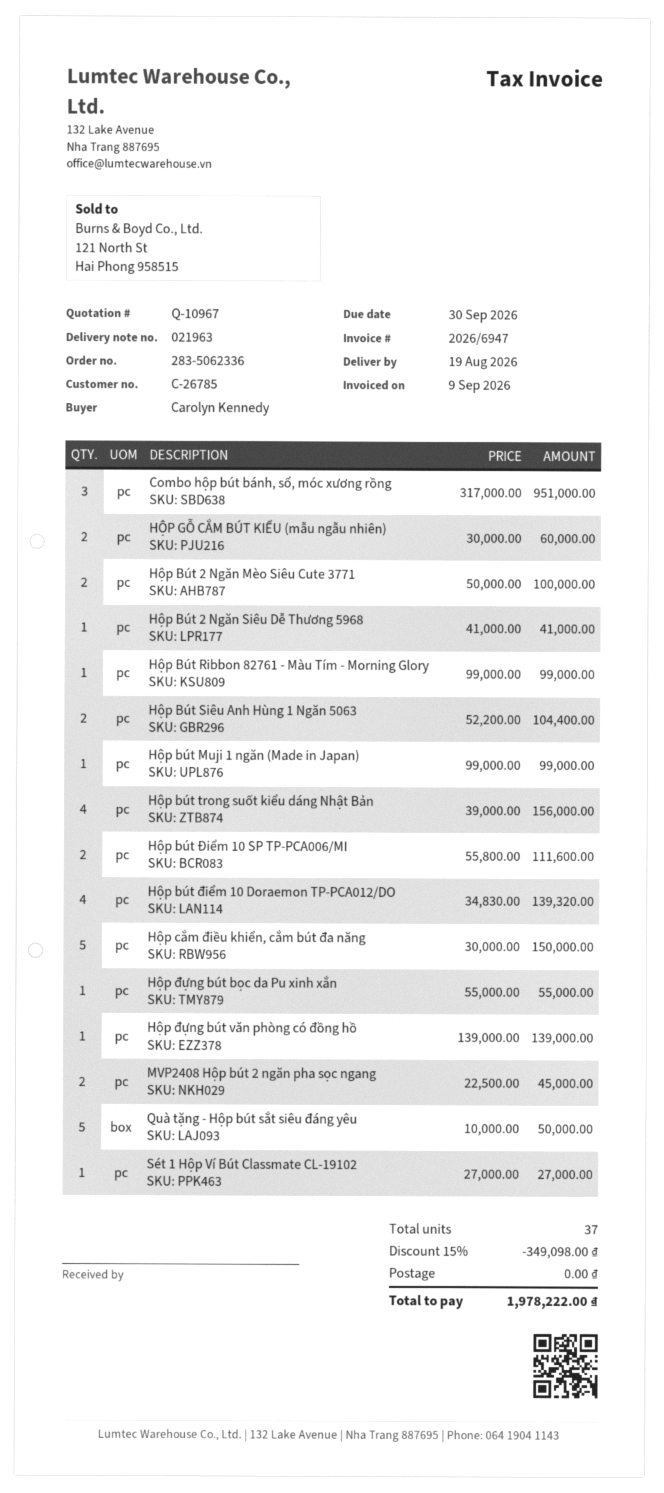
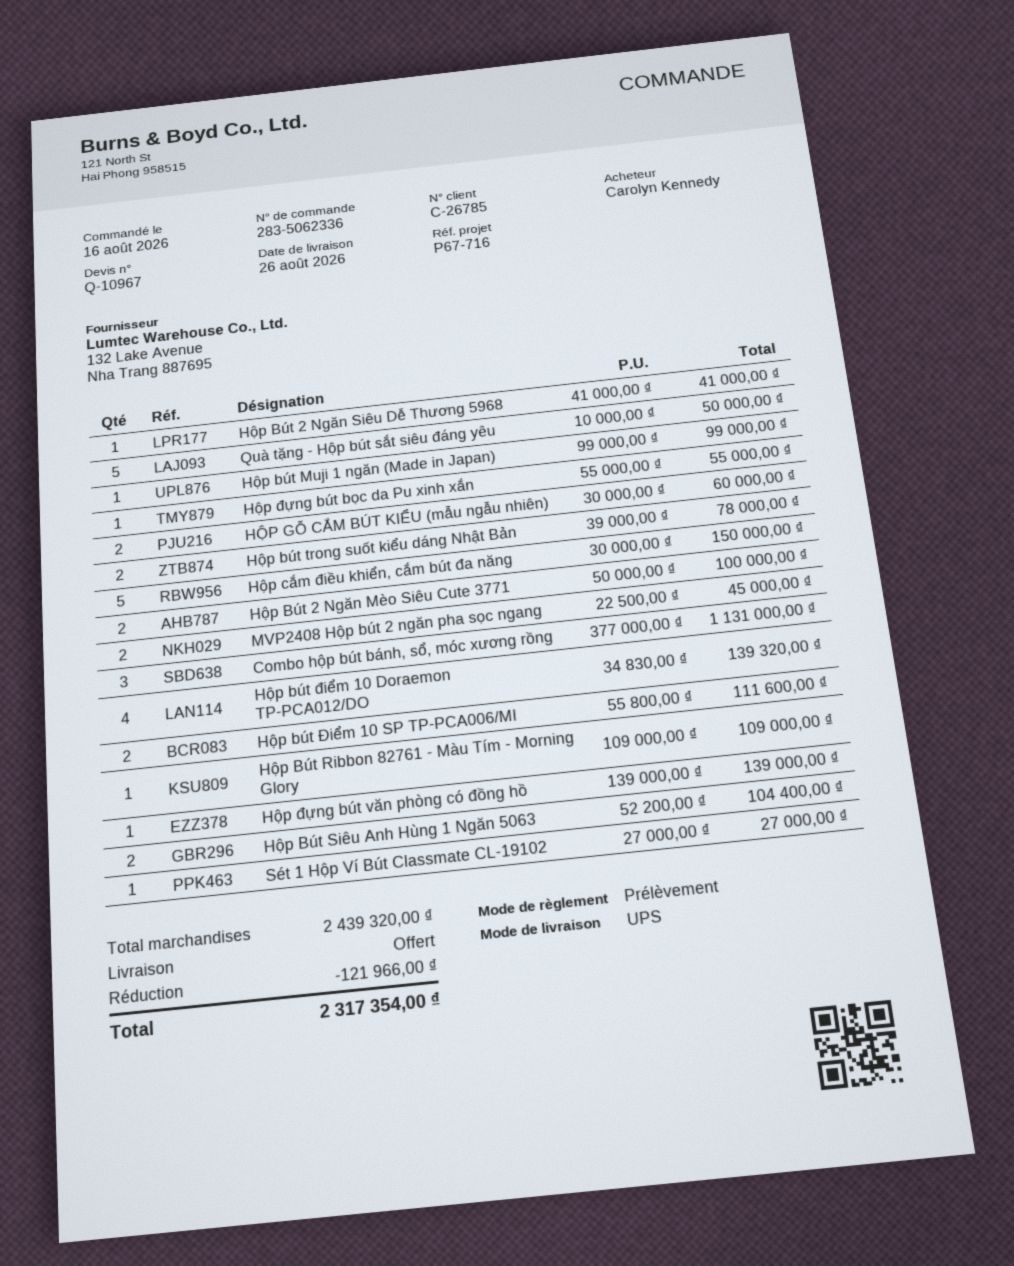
delivery date: 2026-08-19 -> 2026-08-26
Combo hộp bút bánh, sổ, móc xương rồng: 3 x 317000.00 = 951000.00 -> 3 x 377000.00 = 1131000.00
Hộp Bút Ribbon 82761 - Màu Tím - Morning Glory: 1 x 99000.00 = 99000.00 -> 1 x 109000.00 = 109000.00
Hộp bút trong suốt kiểu dáng Nhật Bản: 4 x 39000.00 = 156000.00 -> 2 x 39000.00 = 78000.00
discount: 349098.00 -> 121966.00
total: 1978222.00 -> 2317354.00

